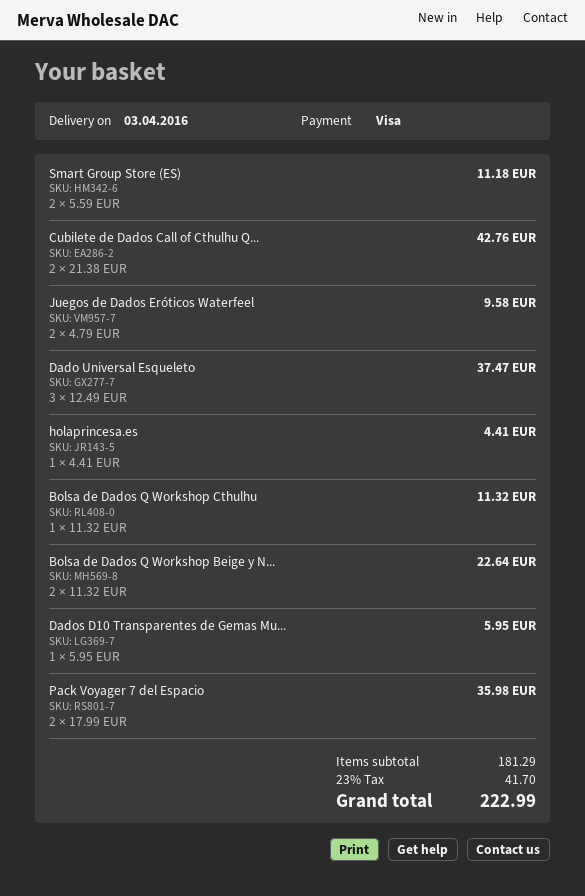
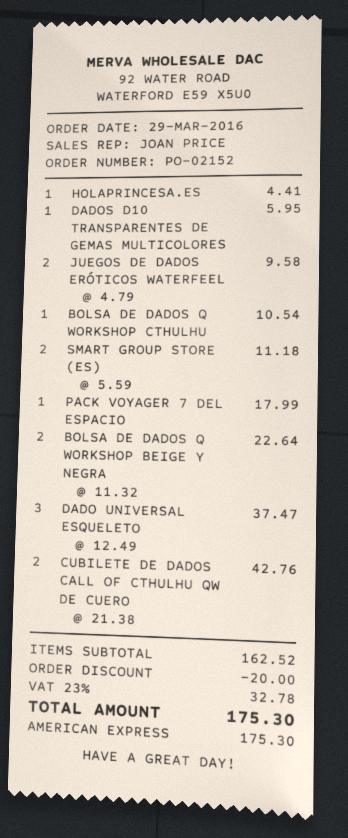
payment method: Visa -> American Express
Bolsa de Dados Q Workshop Cthulhu: 1 x 11.32 = 11.32 -> 1 x 10.54 = 10.54
Pack Voyager 7 del Espacio: 2 x 17.99 = 35.98 -> 1 x 17.99 = 17.99
subtotal: 181.29 -> 162.52
discount: none -> 20.00
tax: 23% = 41.70 -> 23% = 32.78
total: 222.99 -> 175.30

